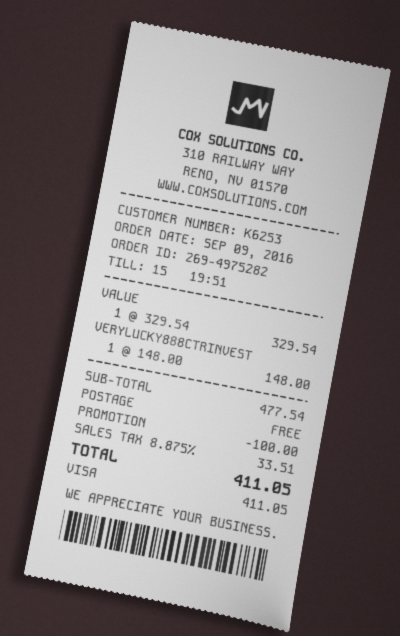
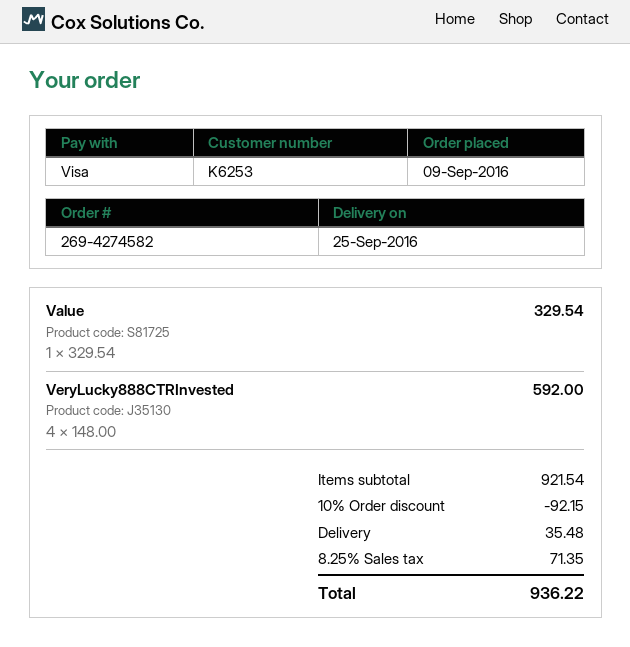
order number: 269-4975282 -> 269-4274582
VERYLUCKY888CTRINVEST: 1 x 148.00 = 148.00 -> 4 x 148.00 = 592.00
subtotal: 477.54 -> 921.54
discount: 100.00 -> 92.15
shipping: 0.00 -> 35.48
tax: 8.875% = 33.51 -> 8.25% = 71.35
total: 411.05 -> 936.22

